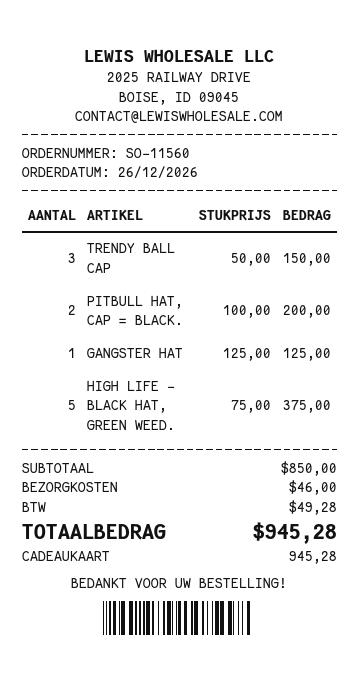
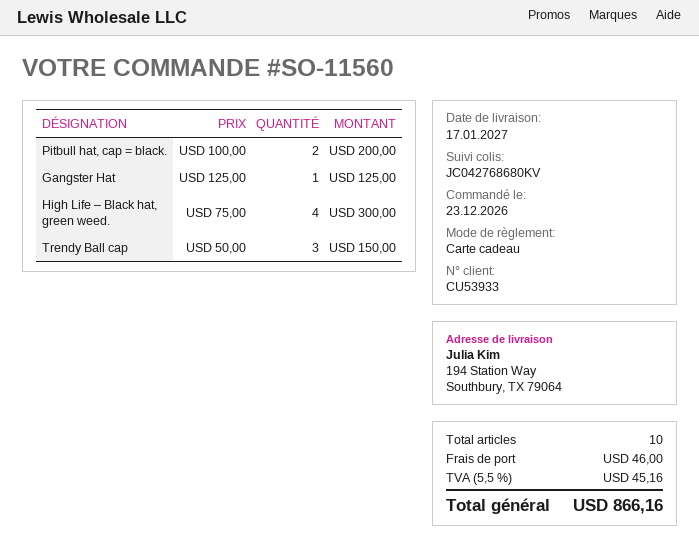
order date: 2026-12-26 -> 2026-12-23
HIGH LIFE – BLACK HAT, GREEN WEED.: 5 x 75.00 = 375.00 -> 4 x 75.00 = 300.00
tax: 49.28 -> 45.16
total: 945.28 -> 866.16

